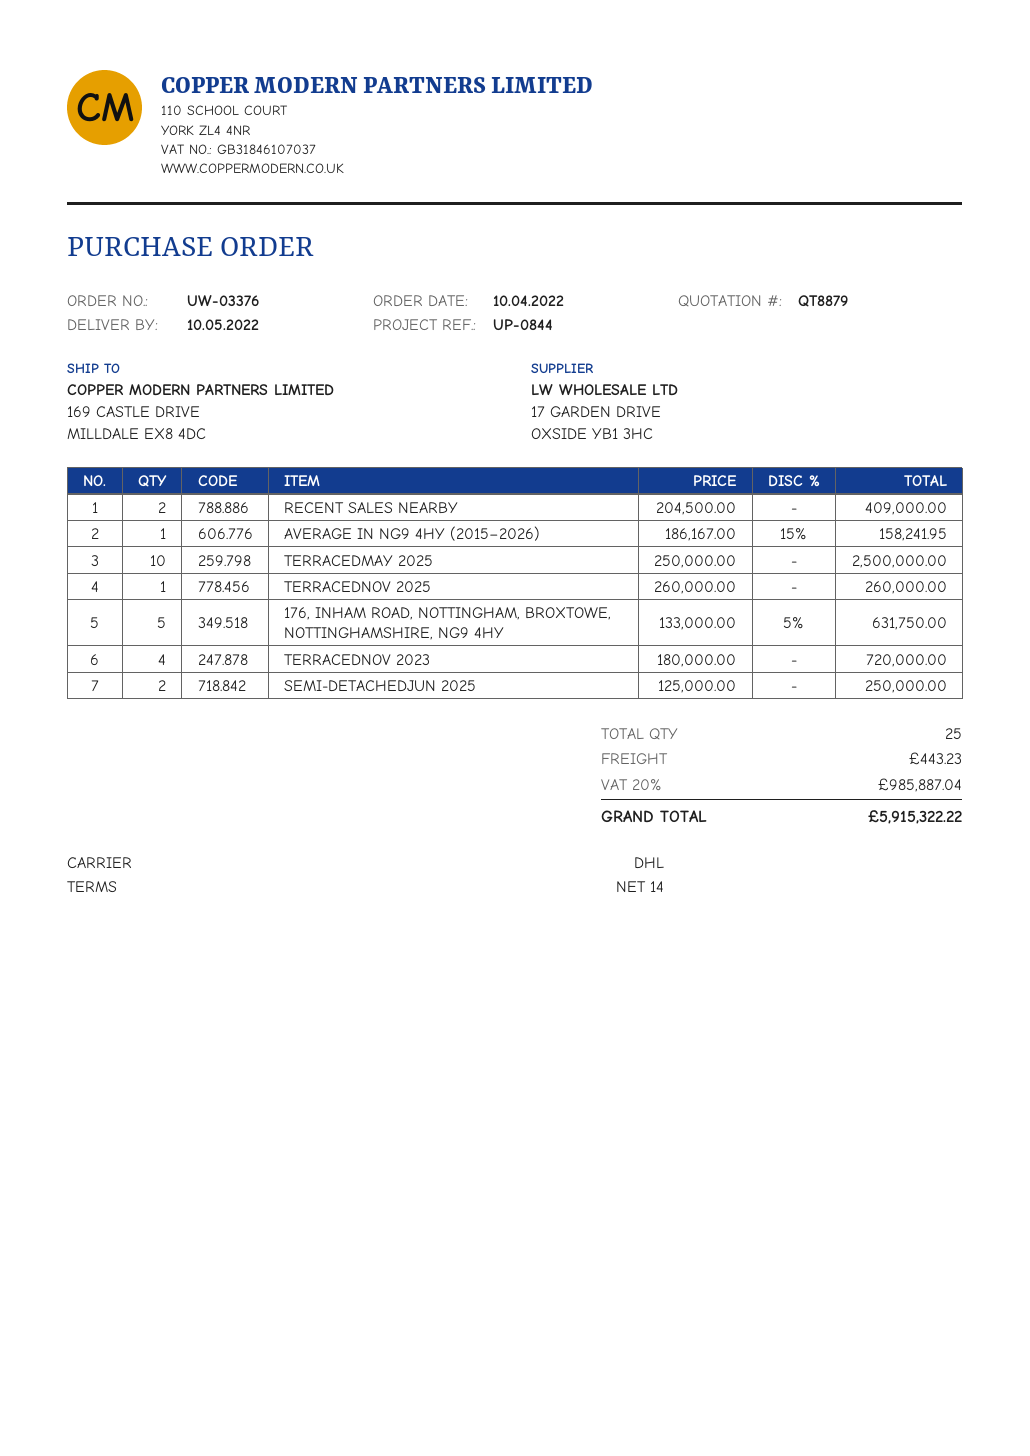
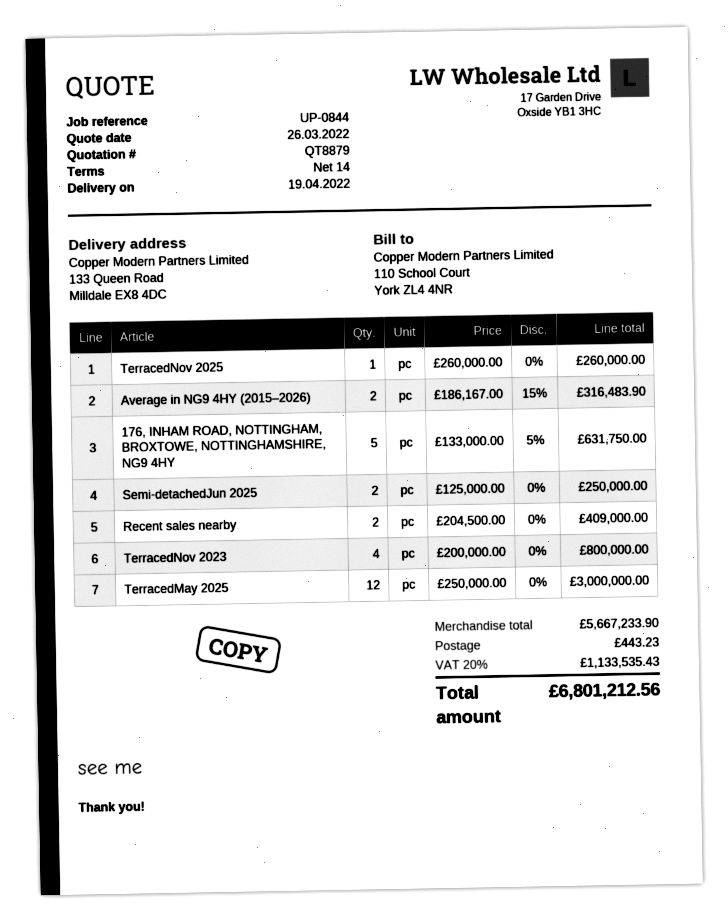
delivery date: 2022-05-10 -> 2022-04-19
ship to: 169 CASTLE DRIVE, MILLDALE EX8 4DC -> 133 Queen Road, Milldale EX8 4DC
AVERAGE IN NG9 4HY (2015–2026): 1 x 186167.00 - 15% = 158241.95 -> 2 x 186167.00 - 15% = 316483.90
TERRACEDMAY 2025: 10 x 250000.00 = 2500000.00 -> 12 x 250000.00 = 3000000.00
TERRACEDNOV 2023: 4 x 180000.00 = 720000.00 -> 4 x 200000.00 = 800000.00
tax: 20% = 985887.04 -> 20% = 1133535.43
total: 5915322.22 -> 6801212.56

